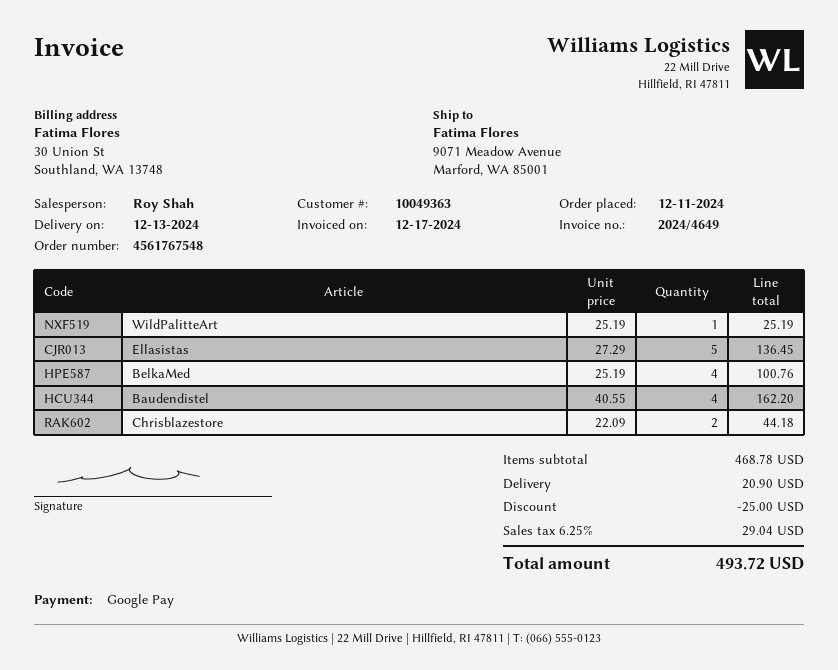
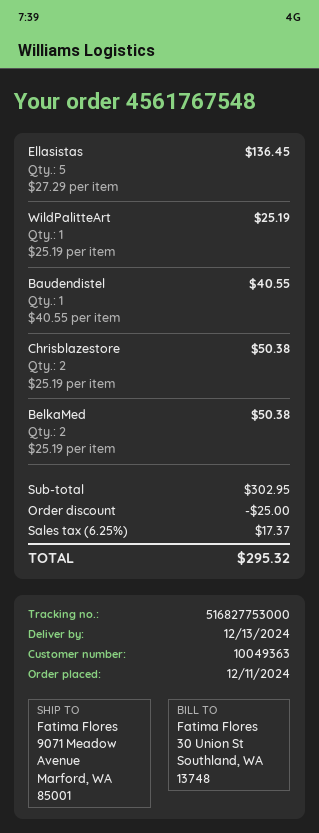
BelkaMed: 4 x 25.19 = 100.76 -> 2 x 25.19 = 50.38
Baudendistel: 4 x 40.55 = 162.20 -> 1 x 40.55 = 40.55
Chrisblazestore: 2 x 22.09 = 44.18 -> 2 x 25.19 = 50.38
subtotal: 468.78 -> 302.95
shipping: 20.90 -> none
tax: 6.25% = 29.04 -> 6.25% = 17.37
total: 493.72 -> 295.32

